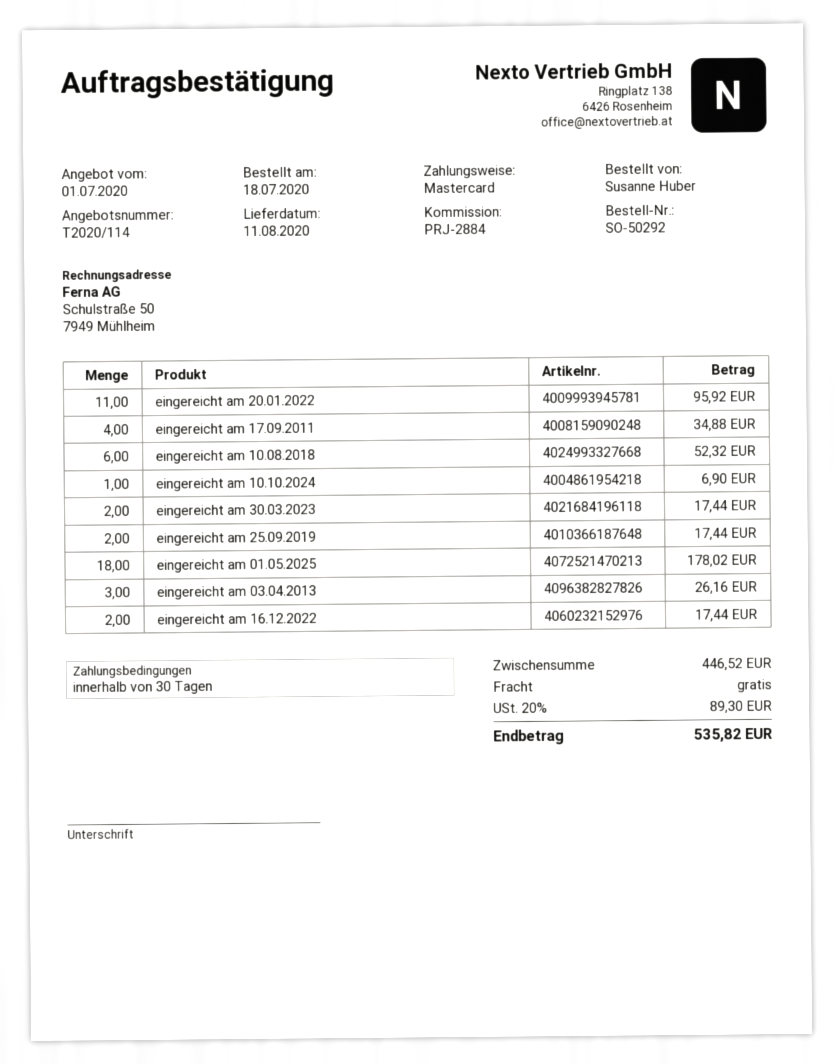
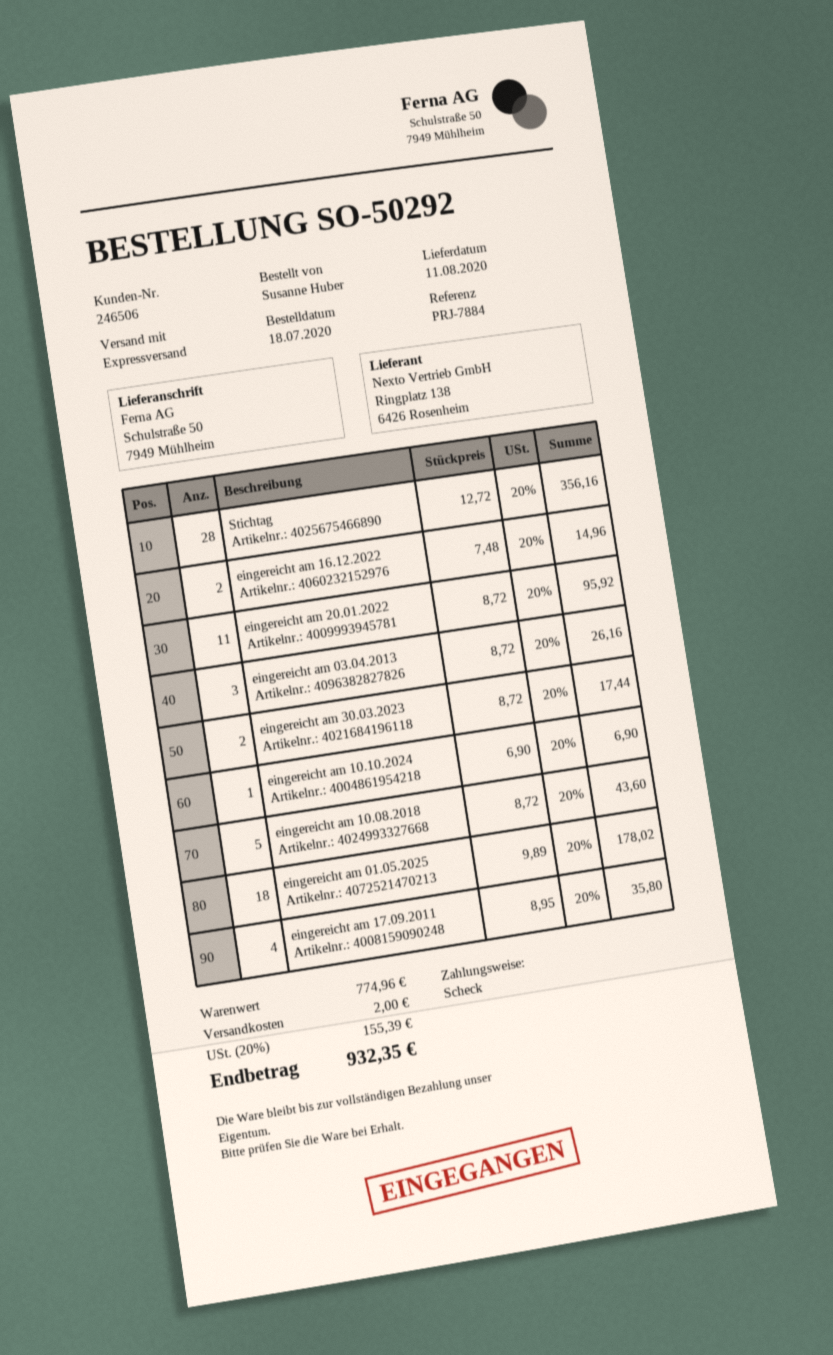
reference: PRJ-2884 -> PRJ-7884
payment method: Mastercard -> cheque
eingereicht am 17.09.2011: 4 for 34.88 -> 4 for 35.80
eingereicht am 10.08.2018: 6 for 52.32 -> 5 for 43.60
eingereicht am 25.09.2019: 2 for 17.44 -> none
eingereicht am 16.12.2022: 2 for 17.44 -> 2 for 14.96
Stichtag: none -> 28 for 356.16
subtotal: 446.52 -> 774.96
shipping: 0.00 -> 2.00
tax: 20% = 89.30 -> 20% = 155.39
total: 535.82 -> 932.35

